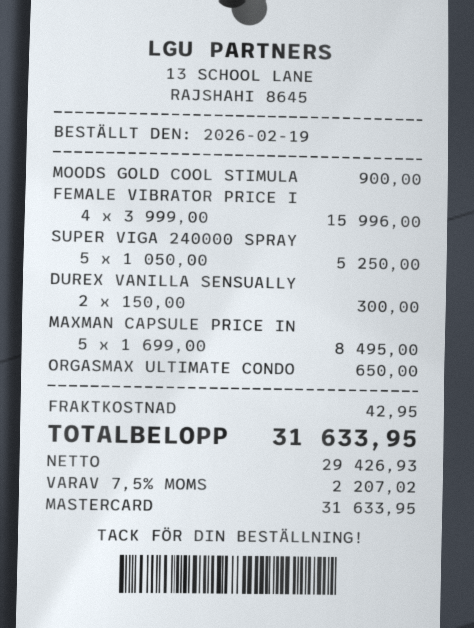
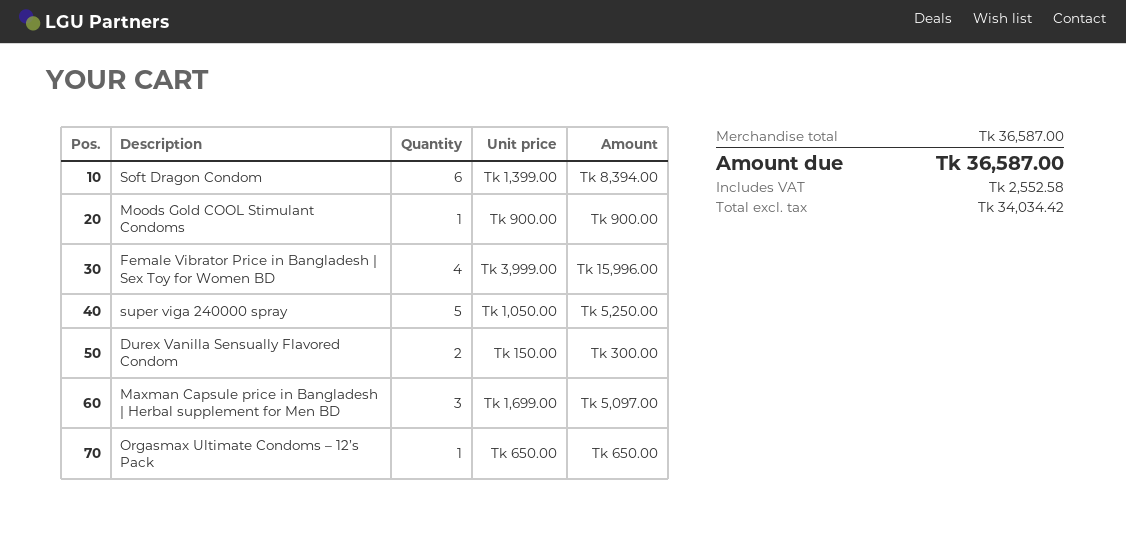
MAXMAN CAPSULE PRICE IN: 5 x 1699.00 = 8495.00 -> 3 x 1699.00 = 5097.00
Soft Dragon Condom: none -> 6 x 1399.00 = 8394.00
shipping: 42.95 -> none
net: 29426.93 -> 34034.42
tax: 2207.02 -> 2552.58
total: 31633.95 -> 36587.00

